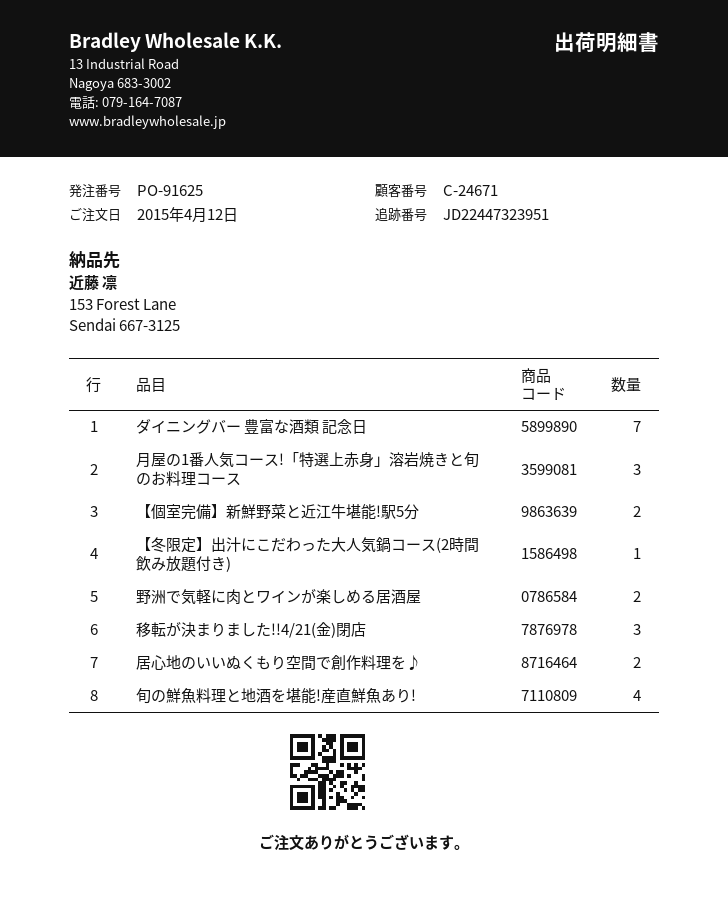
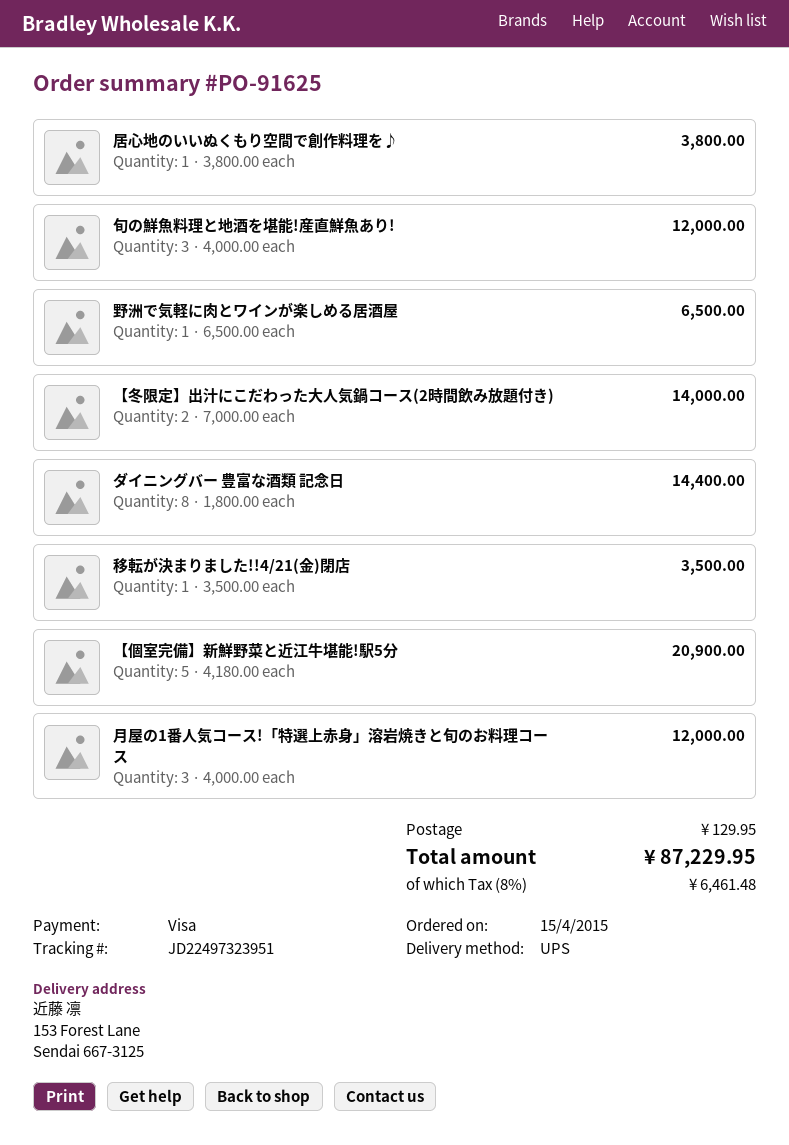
order date: 2015-04-12 -> 2015-04-15
tracking number: JD22447323951 -> JD22497323951
ダイニングバー 豊富な酒類 記念日: 7 -> 8
【個室完備】新鮮野菜と近江牛堪能!駅5分: 2 -> 5
【冬限定】出汁にこだわった大人気鍋コース(2時間飲み放題付き): 1 -> 2
野洲で気軽に肉とワインが楽しめる居酒屋: 2 -> 1
移転が決まりました!!4/21(金)閉店: 3 -> 1
居心地のいいぬくもり空間で創作料理を♪: 2 -> 1
旬の鮮魚料理と地酒を堪能!産直鮮魚あり!: 4 -> 3

